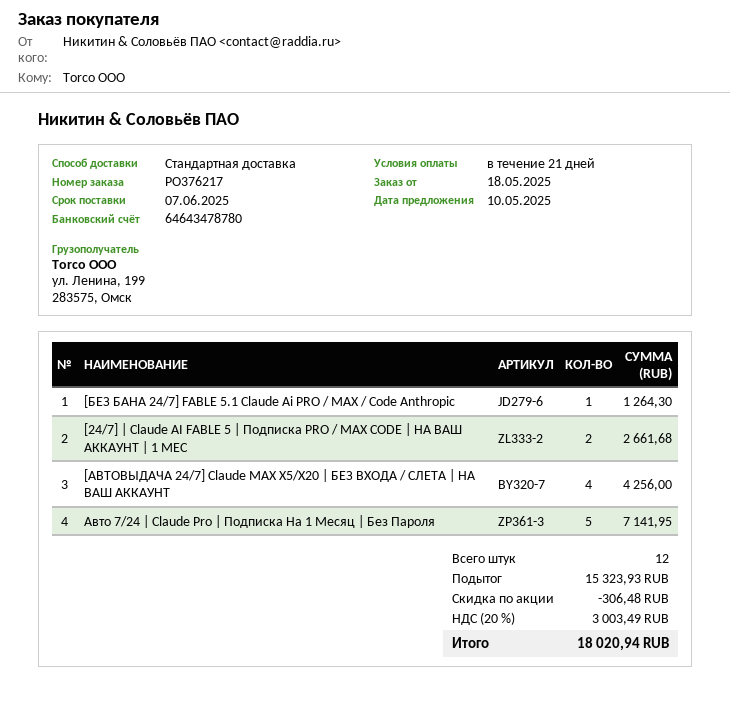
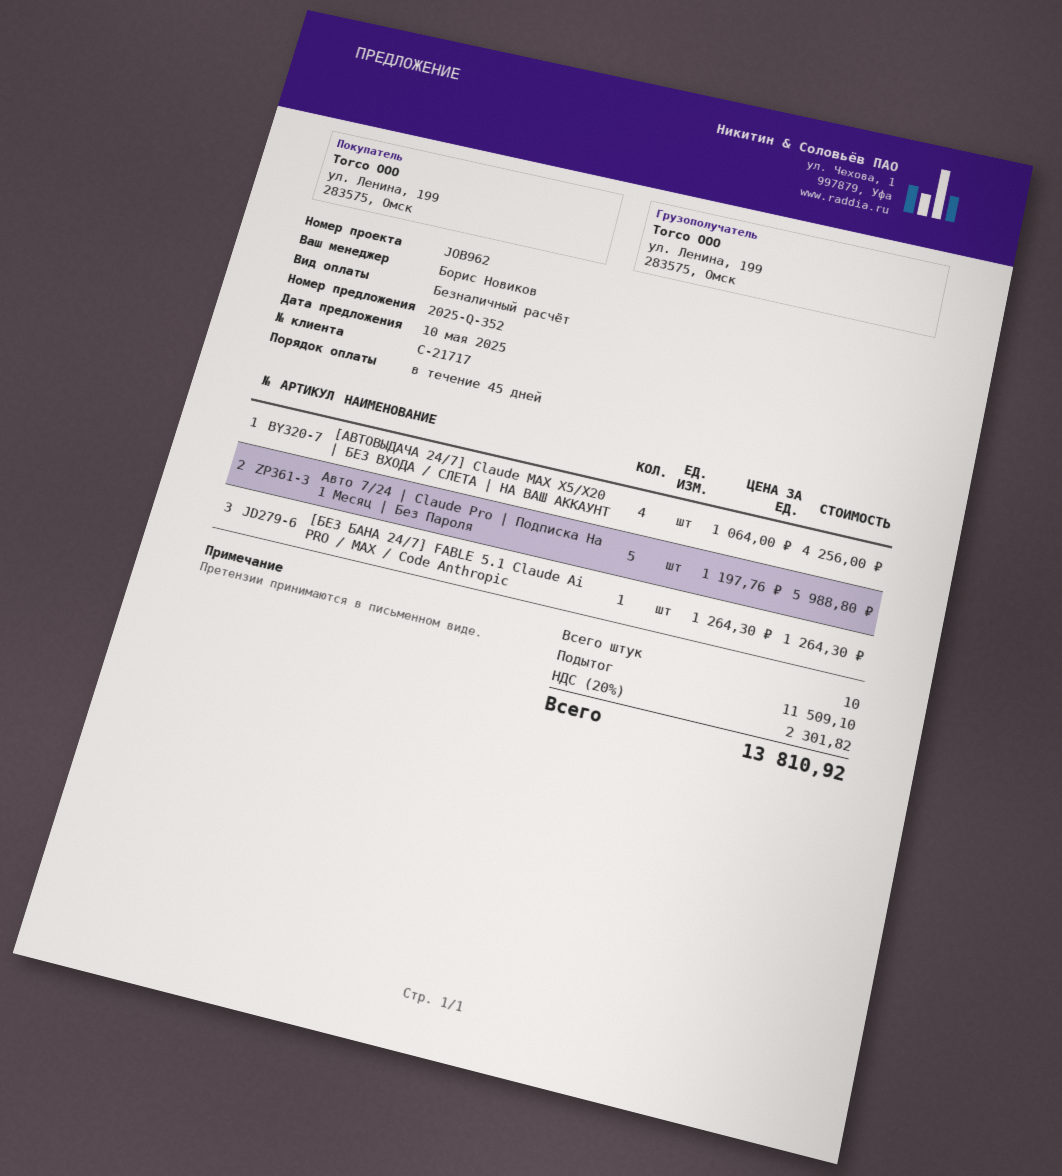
payment terms: 21 days -> 45 days
[24/7] | Claude AI FABLE 5 | Подписка PRO / MAX CODE | НА ВАШ АККАУНТ | 1 МЕС: 2 for 2661.68 -> none
Авто 7/24 | Claude Pro | Подписка На 1 Месяц | Без Пароля: 5 for 7141.95 -> 5 for 5988.80
total quantity: 12 -> 10
subtotal: 15323.93 -> 11509.10
discount: 306.48 -> none
tax: 20% = 3003.49 -> 20% = 2301.82
total: 18020.94 -> 13810.92

